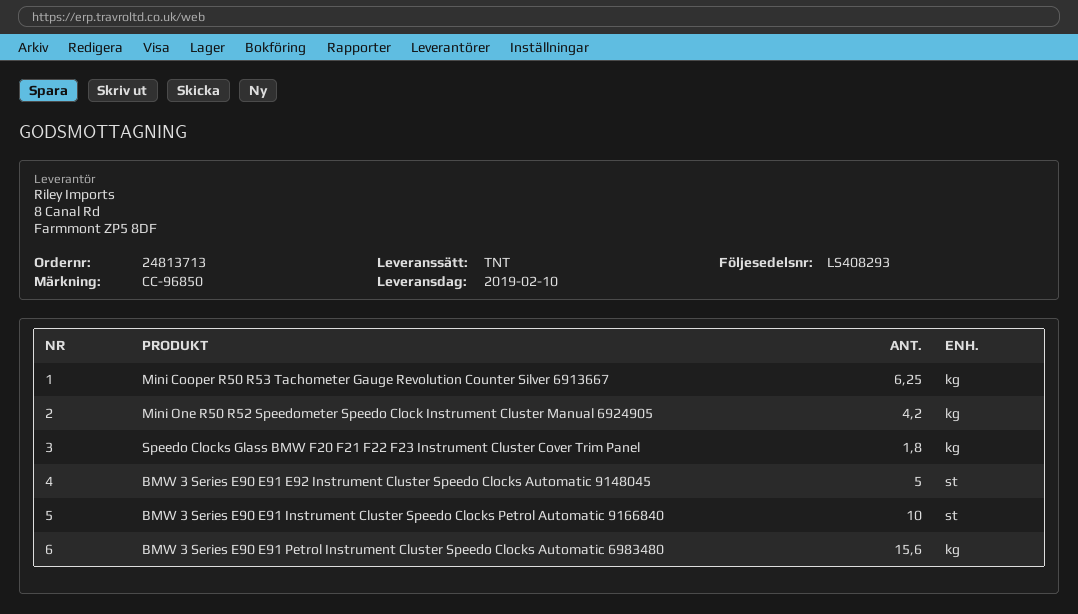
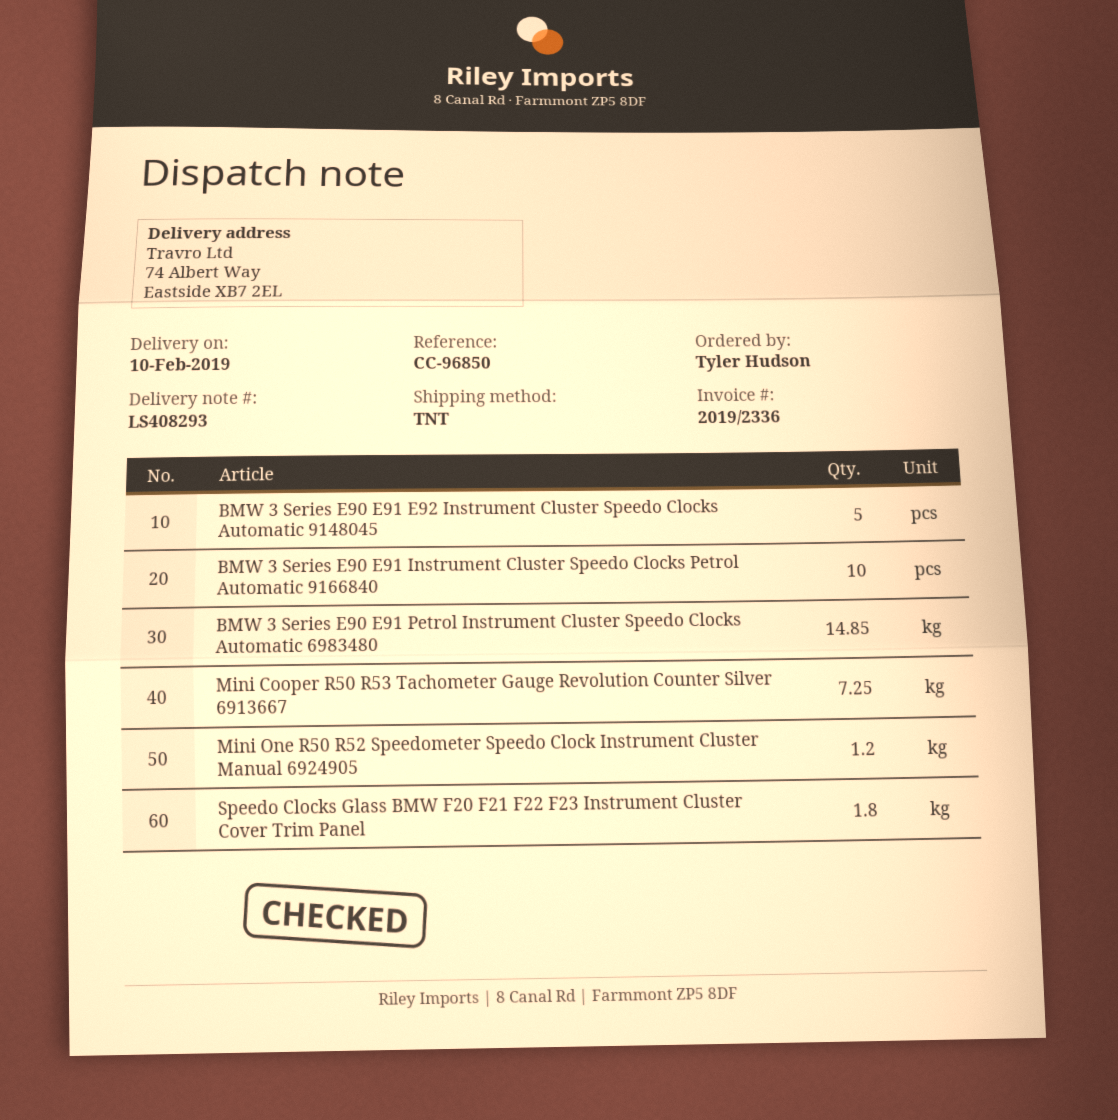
Mini Cooper R50 R53 Tachometer Gauge Revolution Counter Silver 6913667: 6.25 -> 7.25
Mini One R50 R52 Speedometer Speedo Clock Instrument Cluster Manual 6924905: 4.2 -> 1.2
BMW 3 Series E90 E91 Petrol Instrument Cluster Speedo Clocks Automatic 6983480: 15.6 -> 14.85

